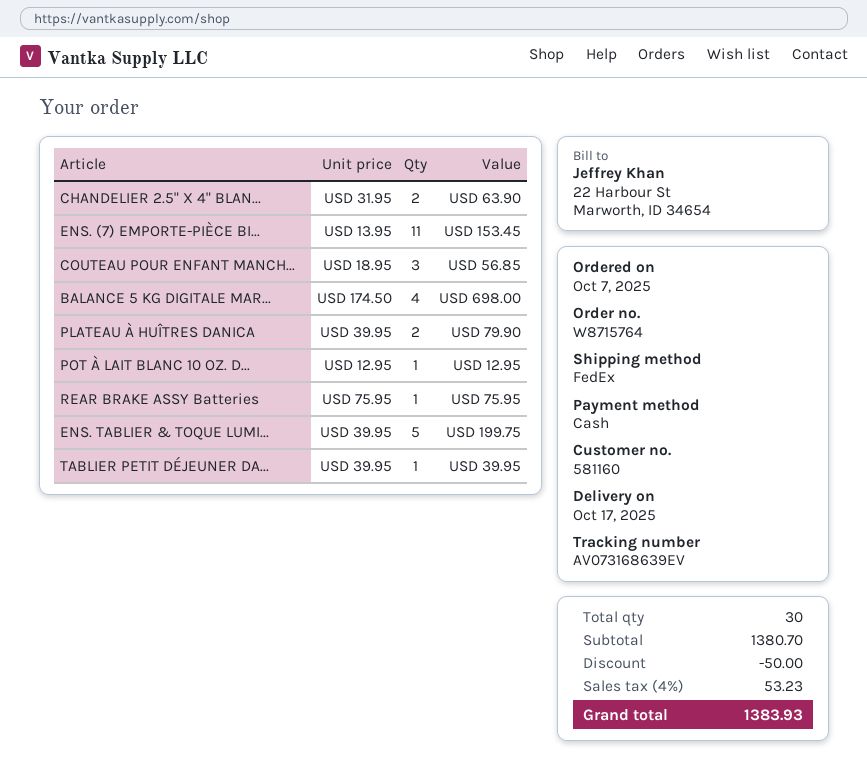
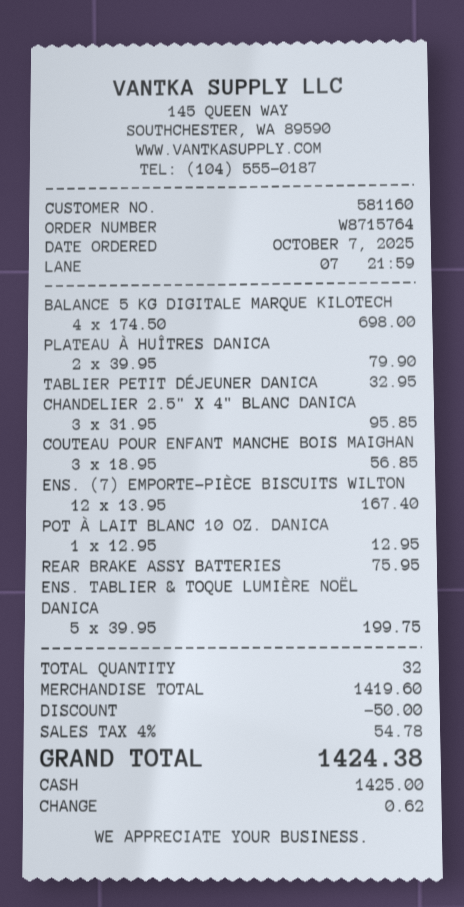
CHANDELIER 2.5" X 4" BLAN...: 2 x 31.95 = 63.90 -> 3 x 31.95 = 95.85
ENS. (7) EMPORTE-PIÈCE BI...: 11 x 13.95 = 153.45 -> 12 x 13.95 = 167.40
TABLIER PETIT DÉJEUNER DA...: 1 x 39.95 = 39.95 -> 1 x 32.95 = 32.95
total quantity: 30 -> 32
subtotal: 1380.70 -> 1419.60
tax: 4% = 53.23 -> 4% = 54.78
total: 1383.93 -> 1424.38

